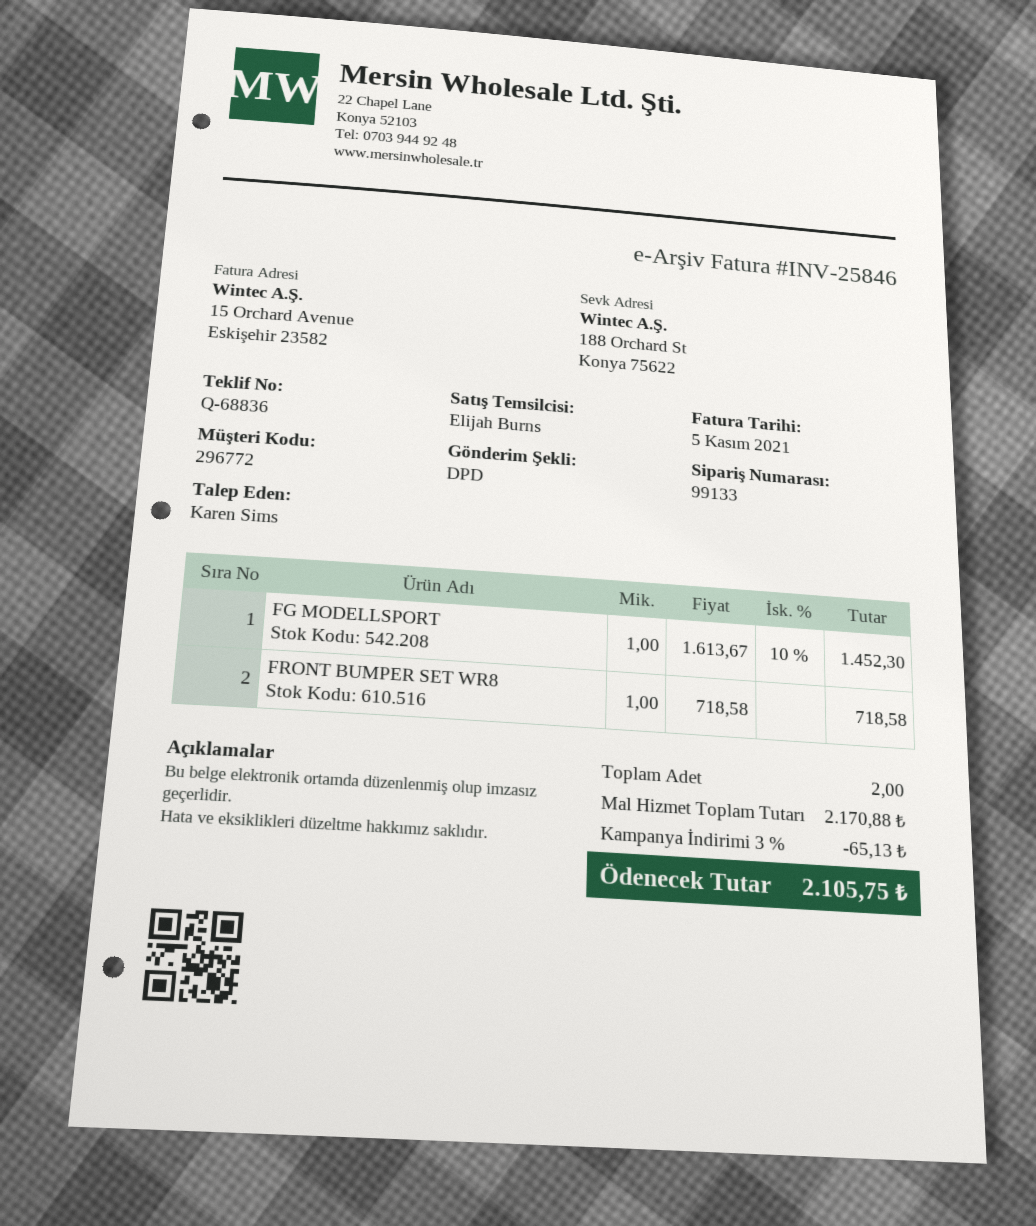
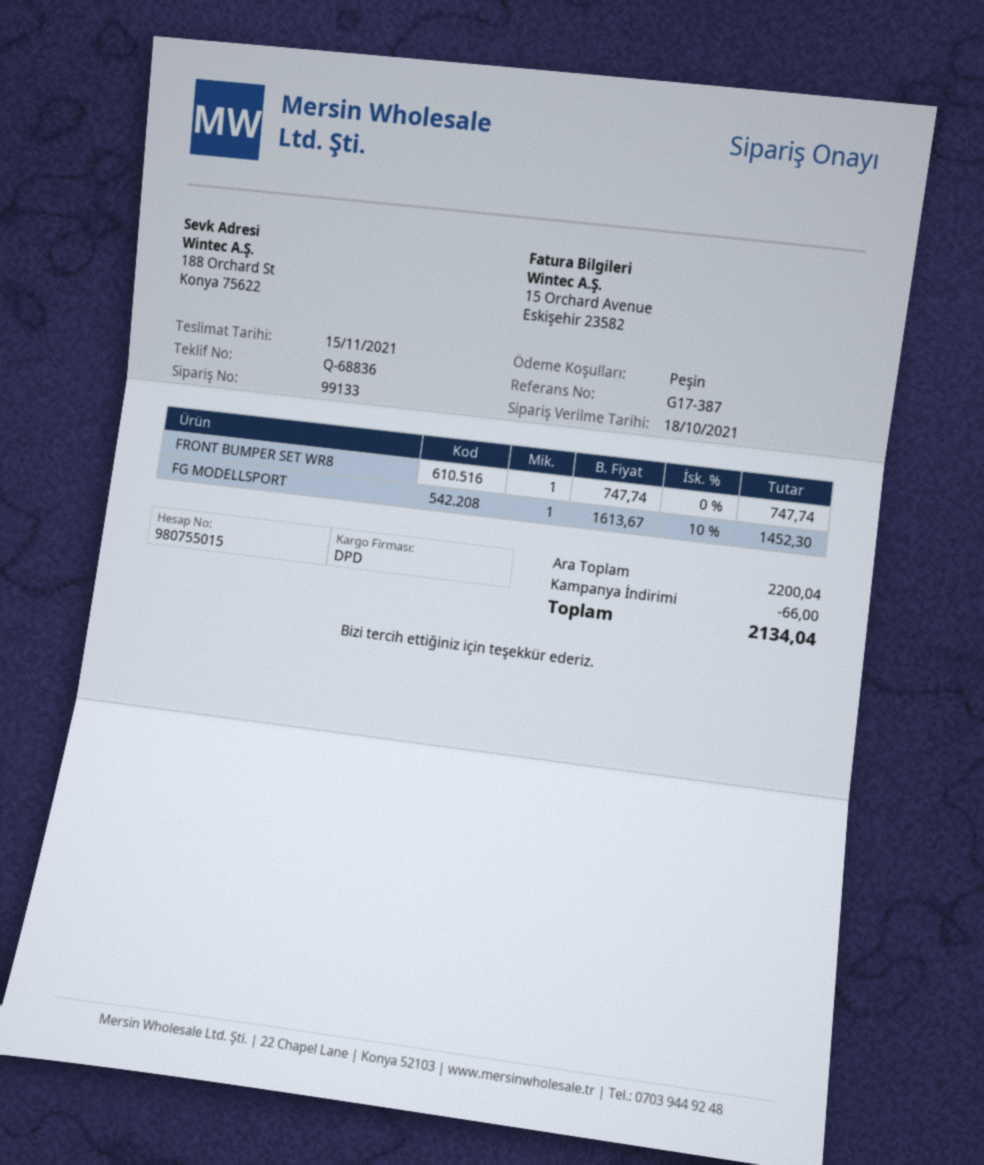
FRONT BUMPER SET WR8: 1 x 718.58 = 718.58 -> 1 x 747.74 = 747.74
subtotal: 2170.88 -> 2200.04
discount: 65.13 -> 66.00
total: 2105.75 -> 2134.04

